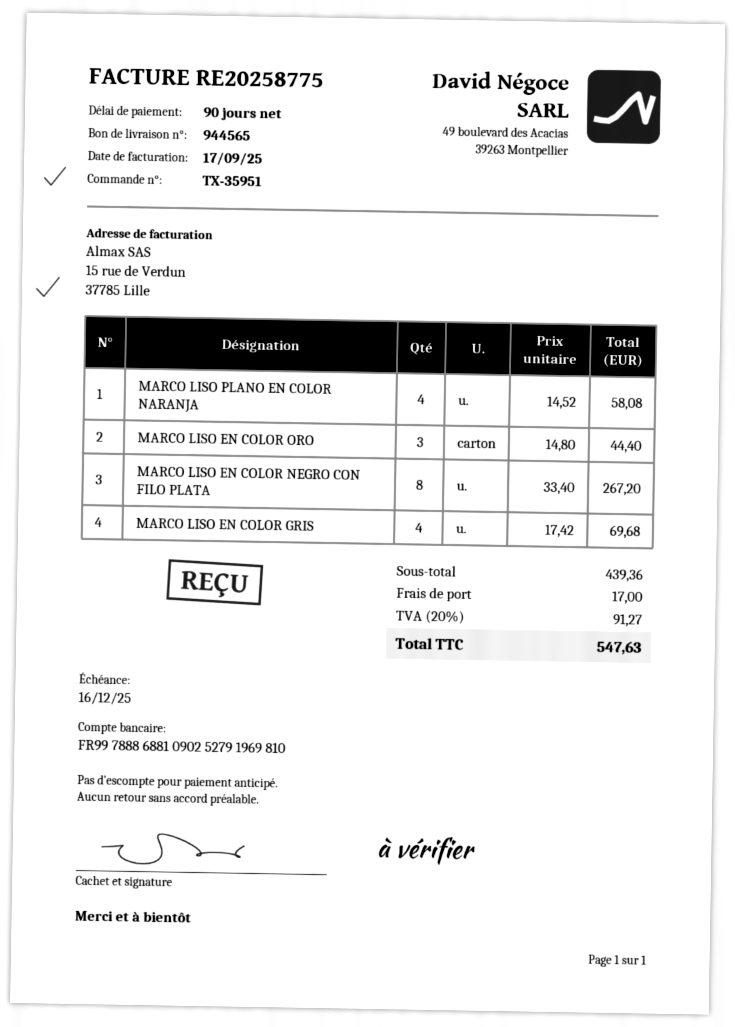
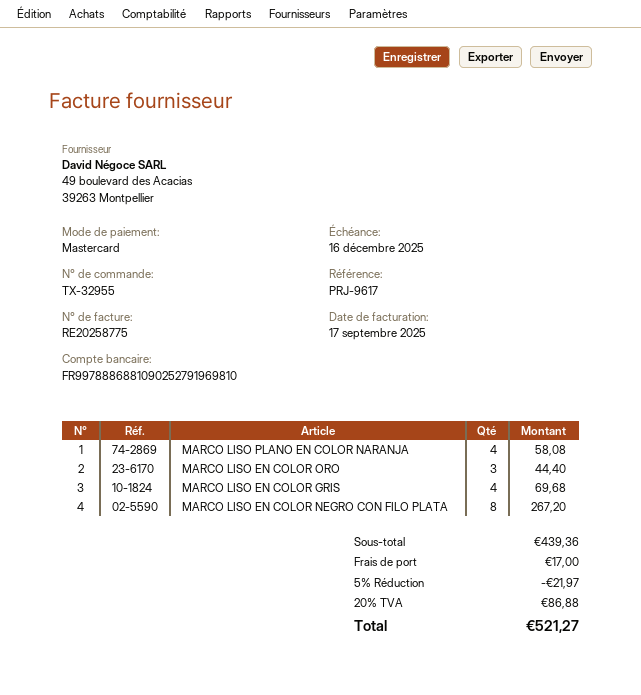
order number: TX-35951 -> TX-32955
discount: none -> 5% = 21.97
tax: 20% = 91.27 -> 20% = 86.88
total: 547.63 -> 521.27

